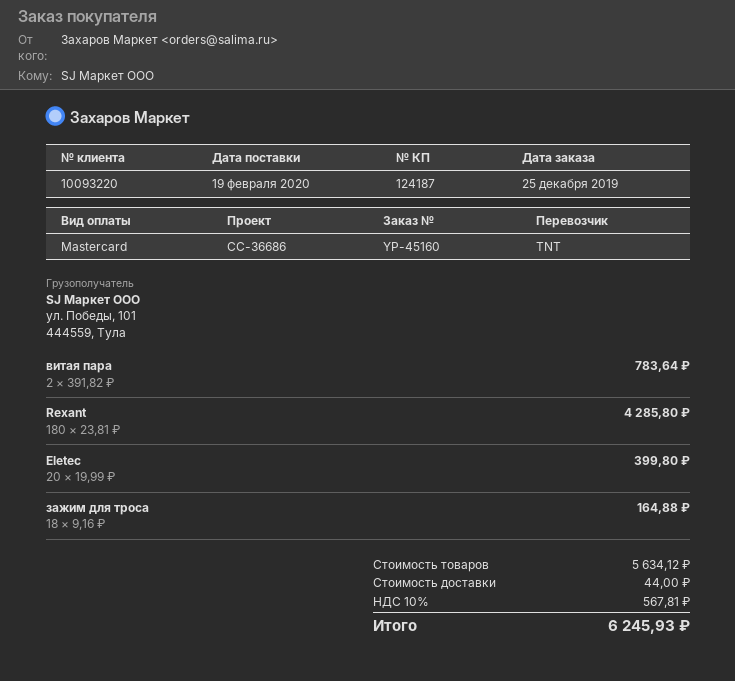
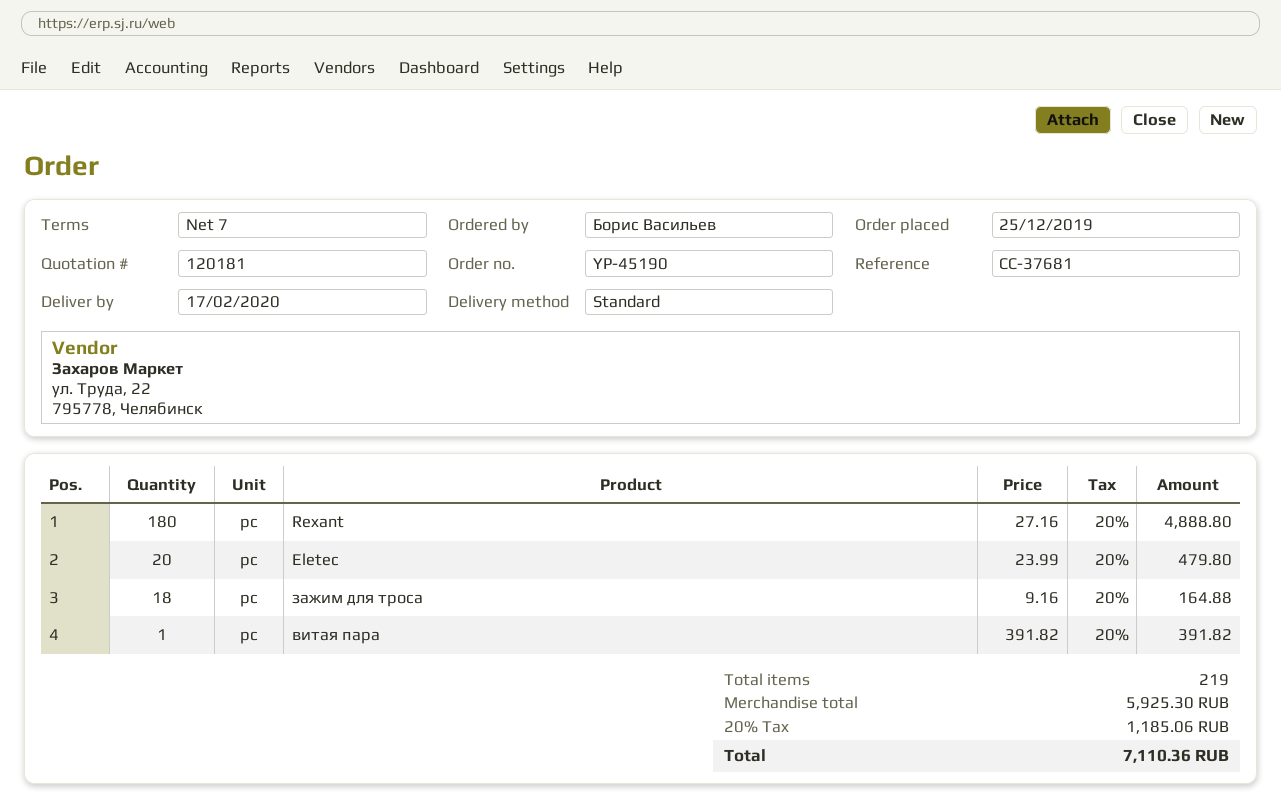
quote number: 124187 -> 120181
order number: YP-45160 -> YP-45190
delivery date: 2020-02-19 -> 2020-02-17
reference: CC-36686 -> CC-37681
shipping method: TNT -> standard
витая пара: 2 x 391.82 = 783.64 -> 1 x 391.82 = 391.82
Rexant: 180 x 23.81 = 4285.80 -> 180 x 27.16 = 4888.80
Eletec: 20 x 19.99 = 399.80 -> 20 x 23.99 = 479.80
subtotal: 5634.12 -> 5925.30
shipping: 44.00 -> none
tax: 10% = 567.81 -> 20% = 1185.06
total: 6245.93 -> 7110.36

